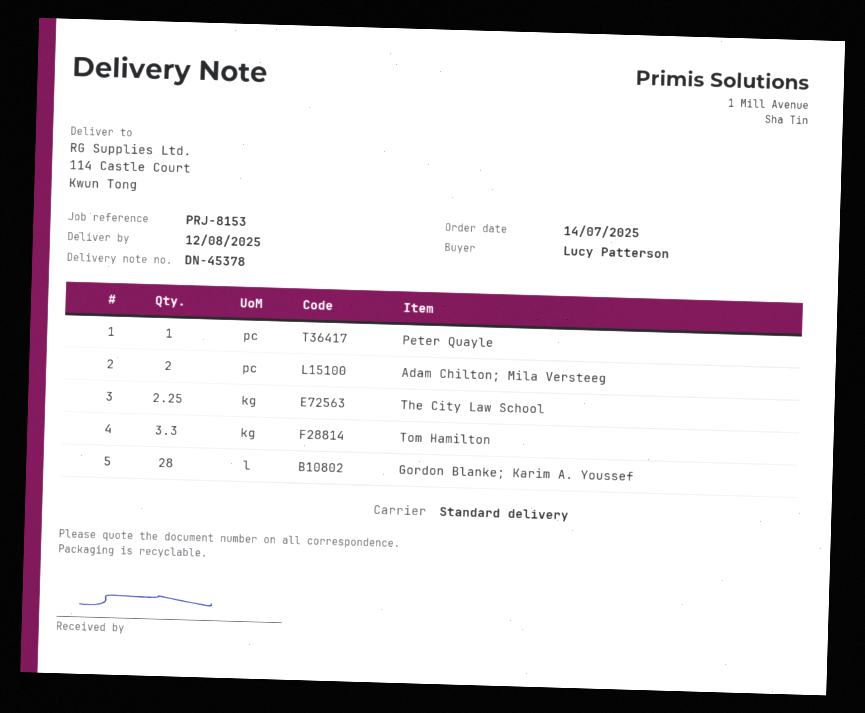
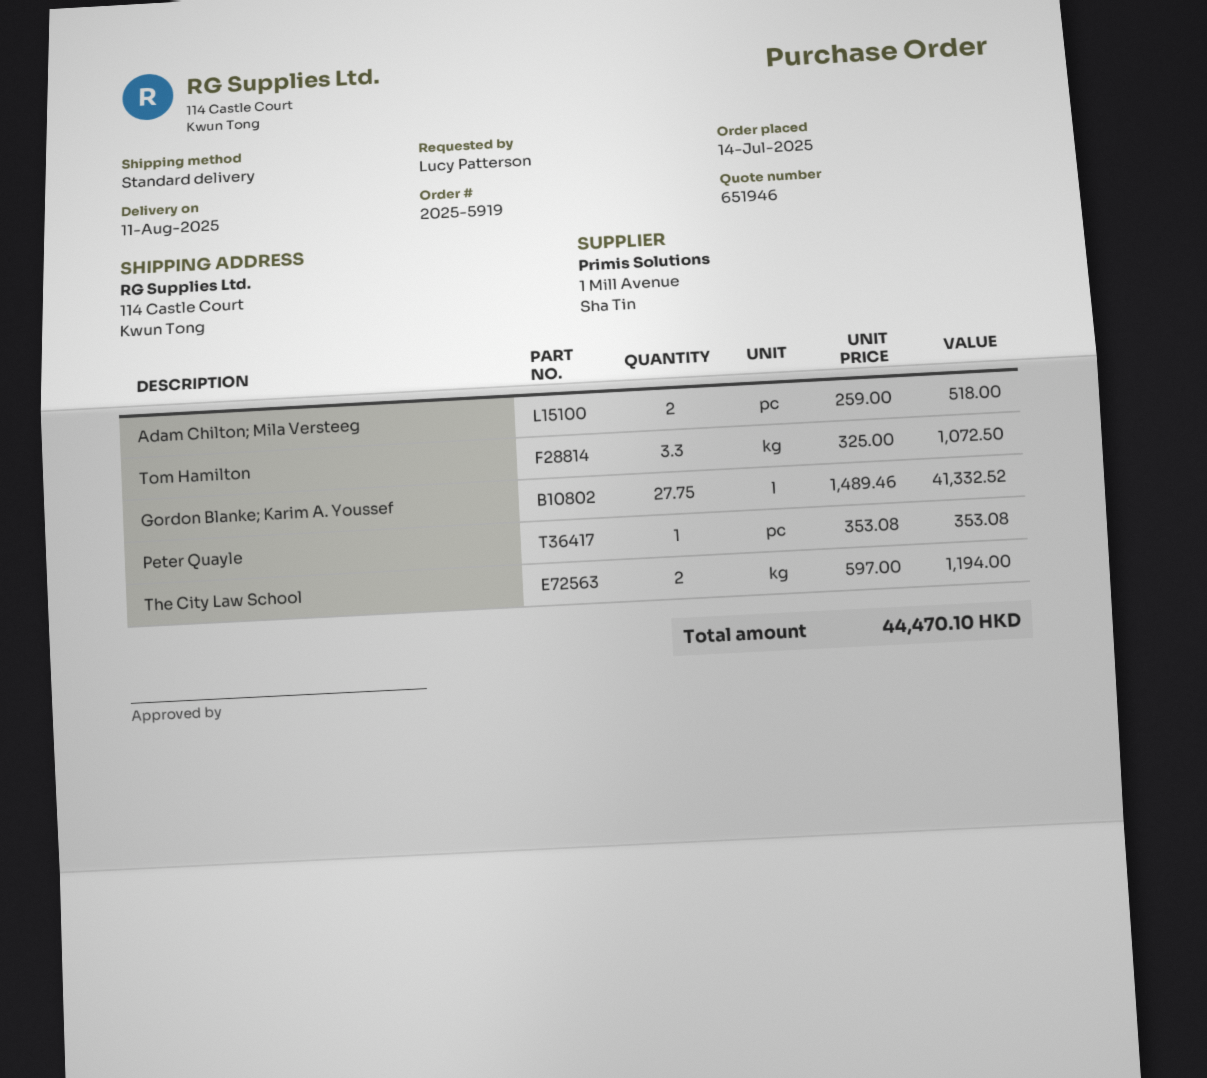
delivery date: 2025-08-12 -> 2025-08-11
The City Law School: 2.25 -> 2
Gordon Blanke; Karim A. Youssef: 28 -> 27.75

